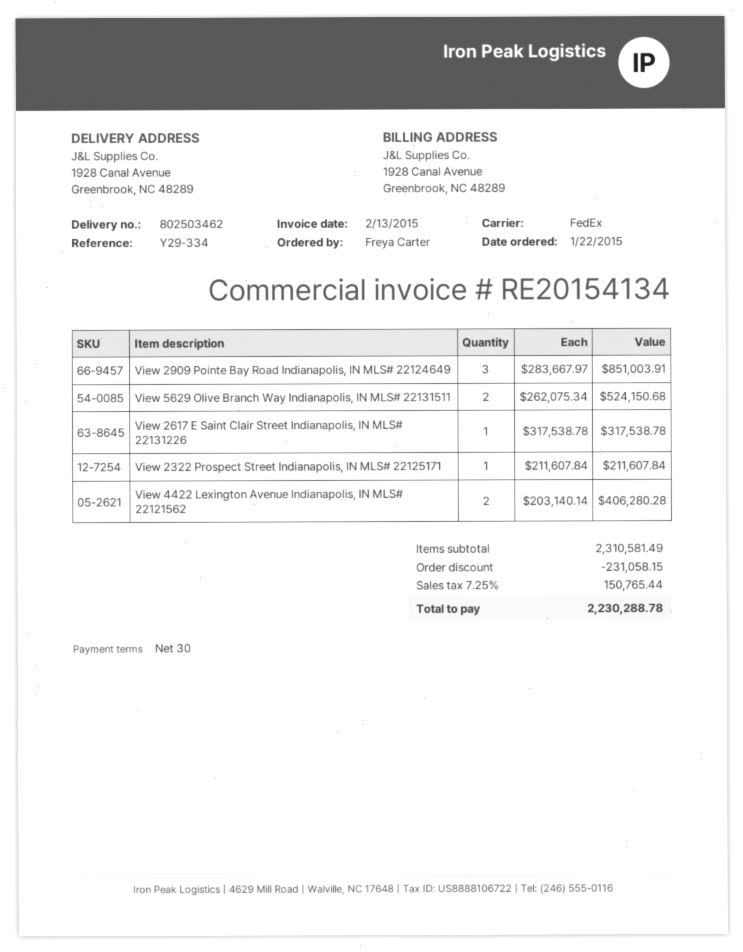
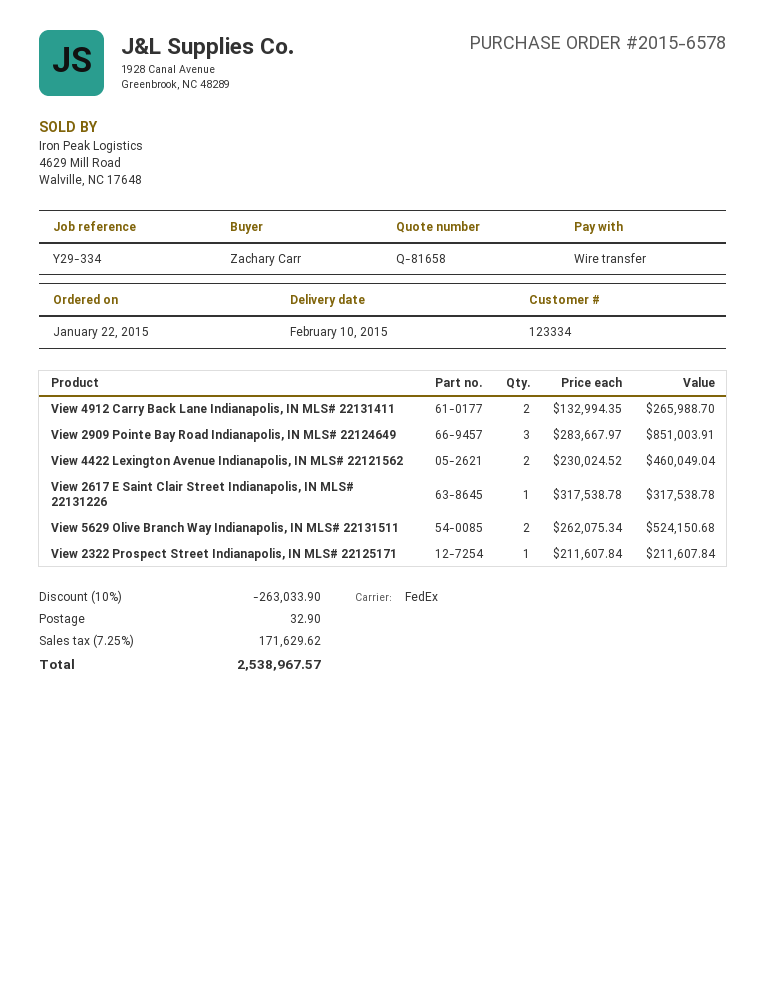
ordered by: Freya Carter -> Zachary Carr
View 4422 Lexington Avenue Indianapolis, IN MLS# 22121562: 2 x 203140.14 = 406280.28 -> 2 x 230024.52 = 460049.04
View 4912 Carry Back Lane Indianapolis, IN MLS# 22131411: none -> 2 x 132994.35 = 265988.70
discount: 231058.15 -> 263033.90
shipping: none -> 32.90
tax: 7.25% = 150765.44 -> 7.25% = 171629.62
total: 2230288.78 -> 2538967.57

